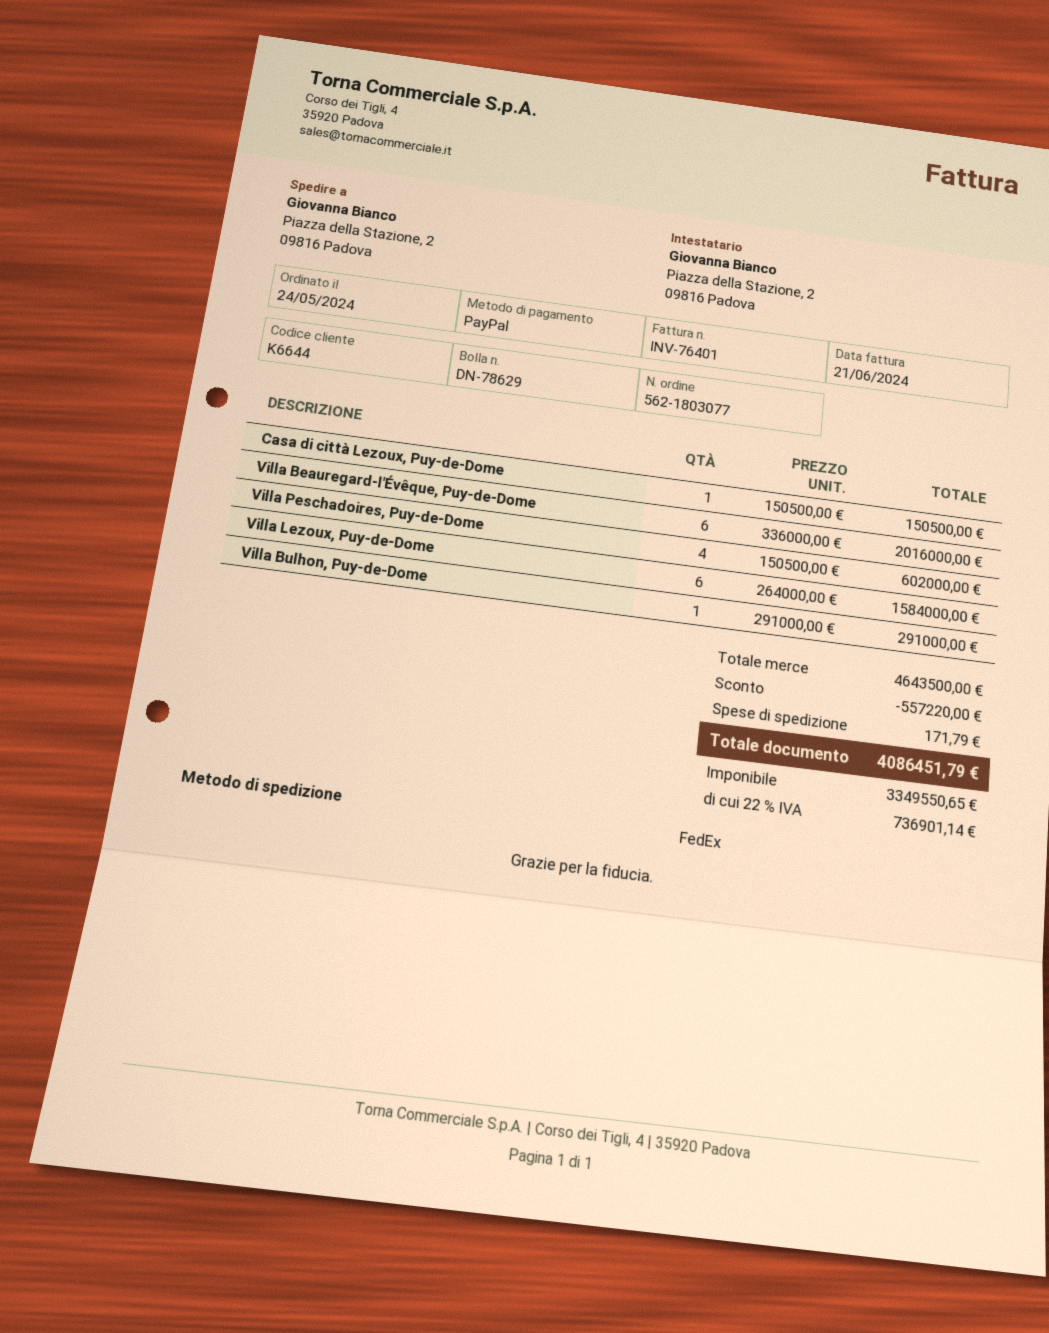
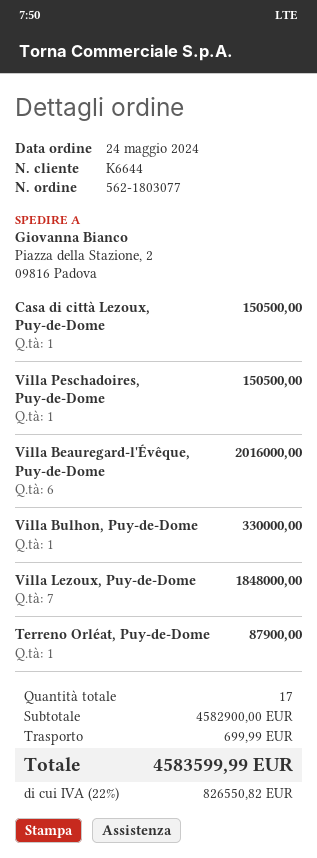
Villa Peschadoires, Puy-de-Dome: 4 for 602000.00 -> 1 for 150500.00
Villa Lezoux, Puy-de-Dome: 6 for 1584000.00 -> 7 for 1848000.00
Villa Bulhon, Puy-de-Dome: 1 for 291000.00 -> 1 for 330000.00
Terreno Orléat, Puy-de-Dome: none -> 1 for 87900.00
subtotal: 4643500.00 -> 4582900.00
discount: 557220.00 -> none
shipping: 171.79 -> 699.99
tax: 22% = 736901.14 -> 22% = 826550.82
total: 4086451.79 -> 4583599.99

